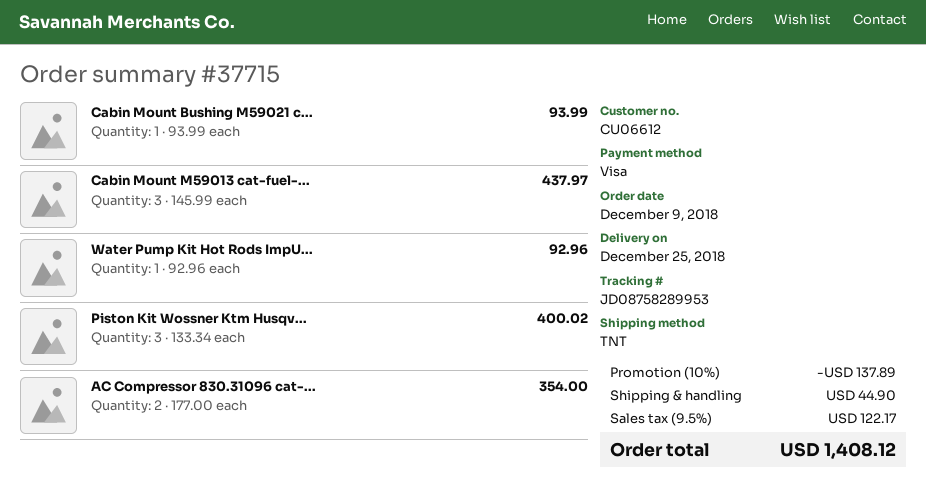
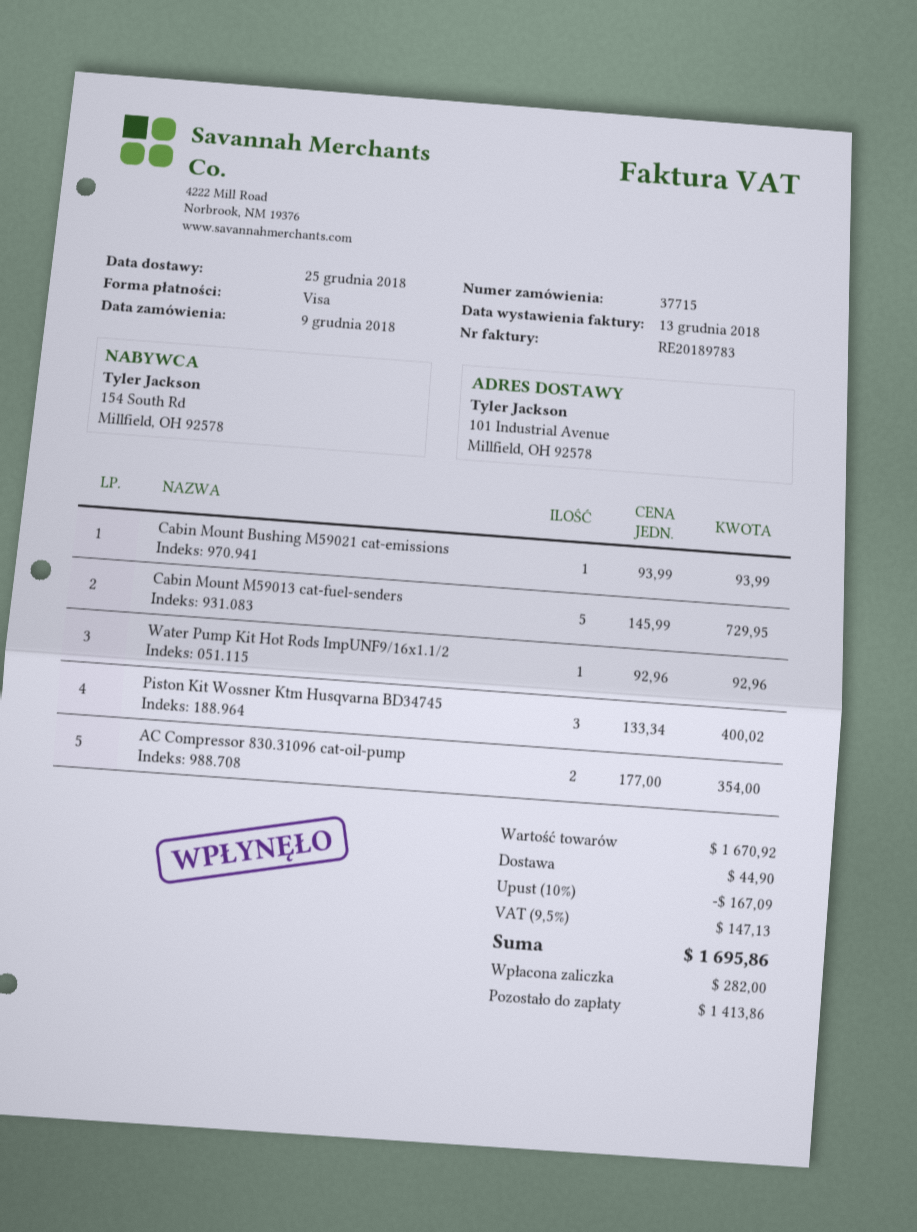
Cabin Mount M59013 cat-fuel-...: 3 x 145.99 = 437.97 -> 5 x 145.99 = 729.95
discount: 10% = 137.89 -> 10% = 167.09
tax: 9.5% = 122.17 -> 9.5% = 147.13
total: 1408.12 -> 1695.86

